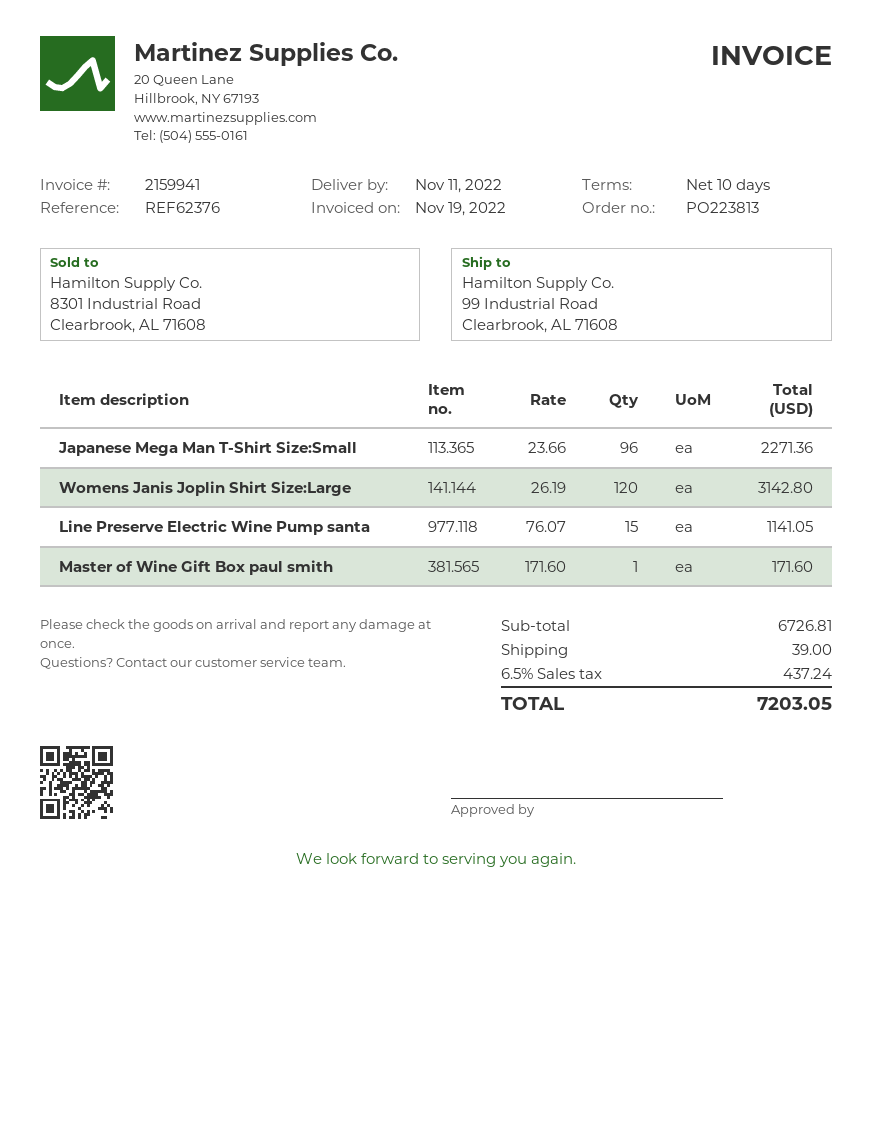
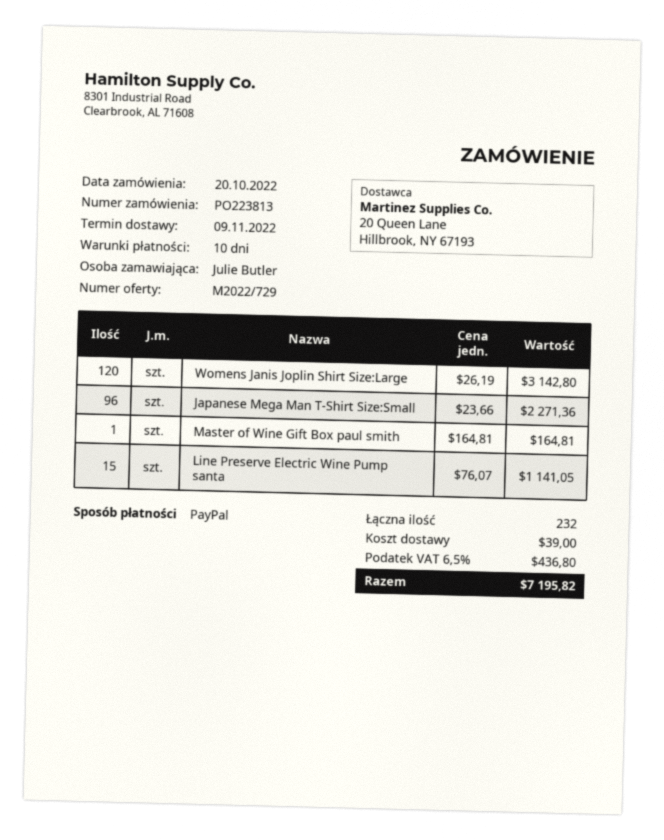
delivery date: 2022-11-11 -> 2022-11-09
Master of Wine Gift Box paul smith: 1 x 171.60 = 171.60 -> 1 x 164.81 = 164.81
tax: 6.5% = 437.24 -> 6.5% = 436.80
total: 7203.05 -> 7195.82

